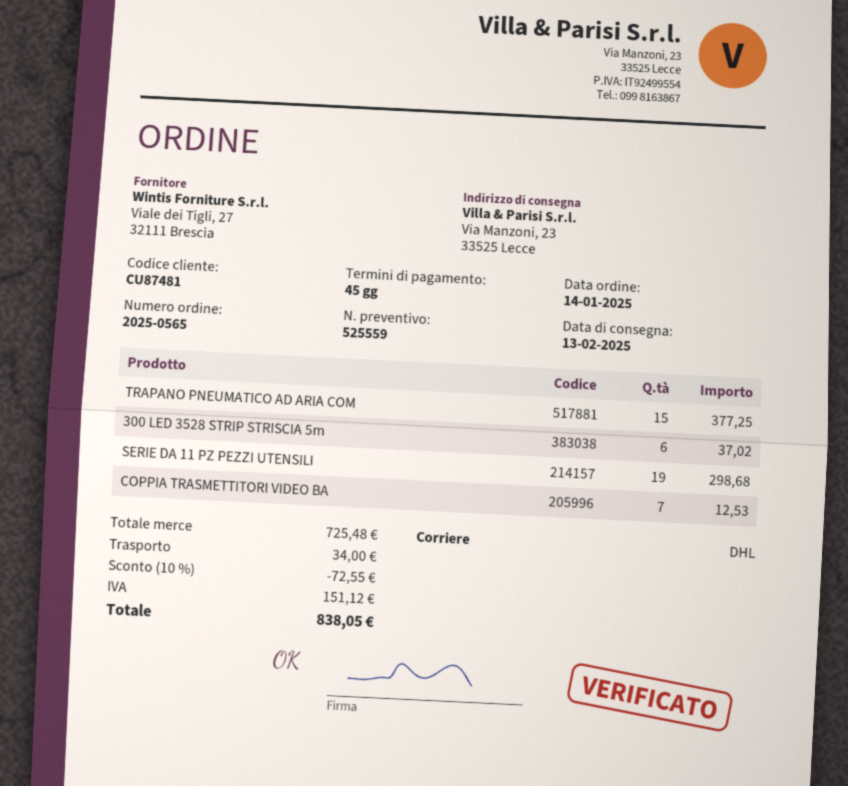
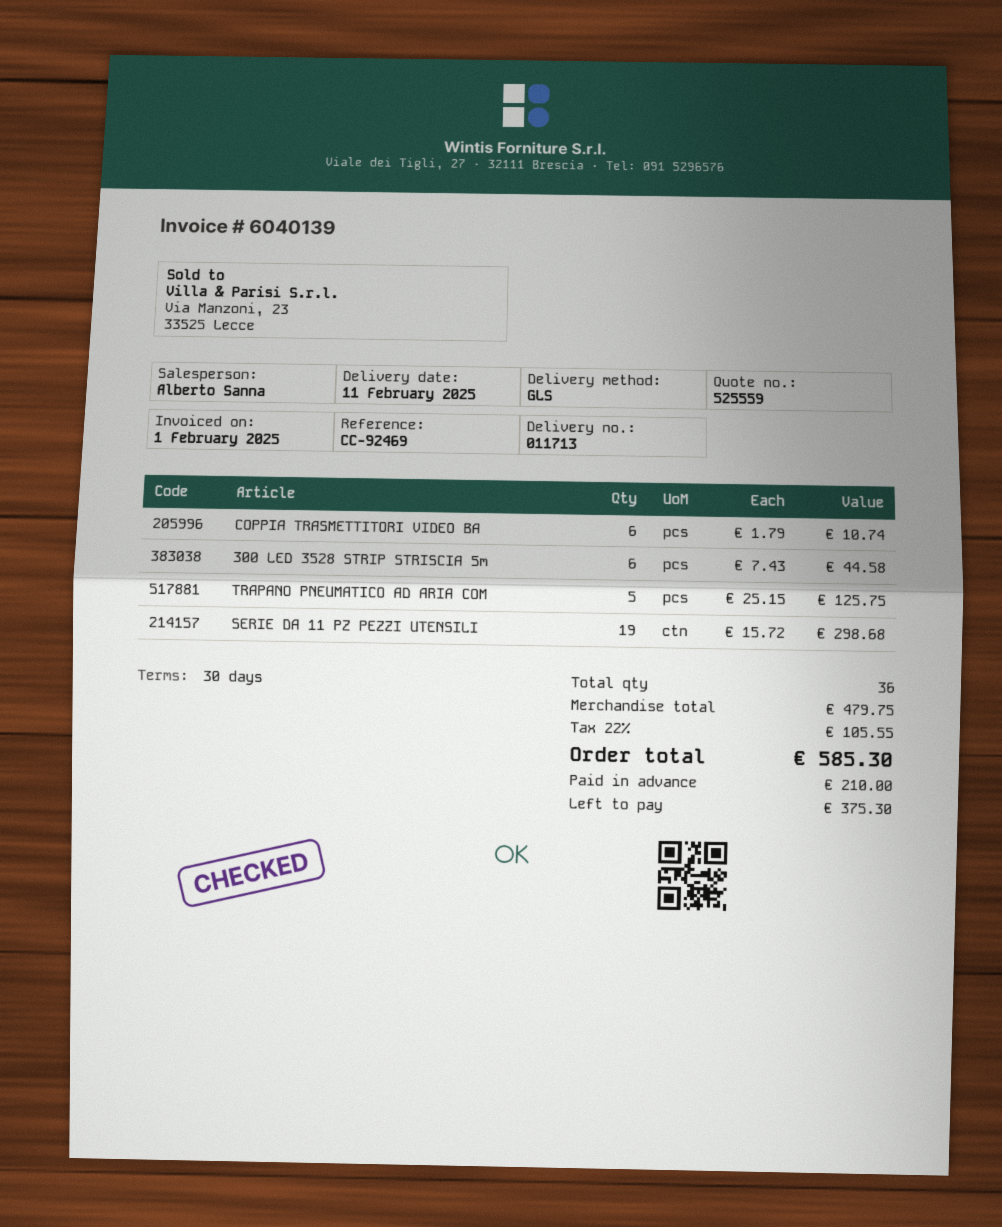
delivery date: 2025-02-13 -> 2025-02-11
payment terms: 45 days -> 30 days
shipping method: DHL -> GLS
TRAPANO PNEUMATICO AD ARIA COM: 15 for 377.25 -> 5 for 125.75
300 LED 3528 STRIP STRISCIA 5m: 6 for 37.02 -> 6 for 44.58
COPPIA TRASMETTITORI VIDEO BA: 7 for 12.53 -> 6 for 10.74
subtotal: 725.48 -> 479.75
discount: 10% = 72.55 -> none
shipping: 34.00 -> none
tax: 151.12 -> 105.55
total: 838.05 -> 585.30

